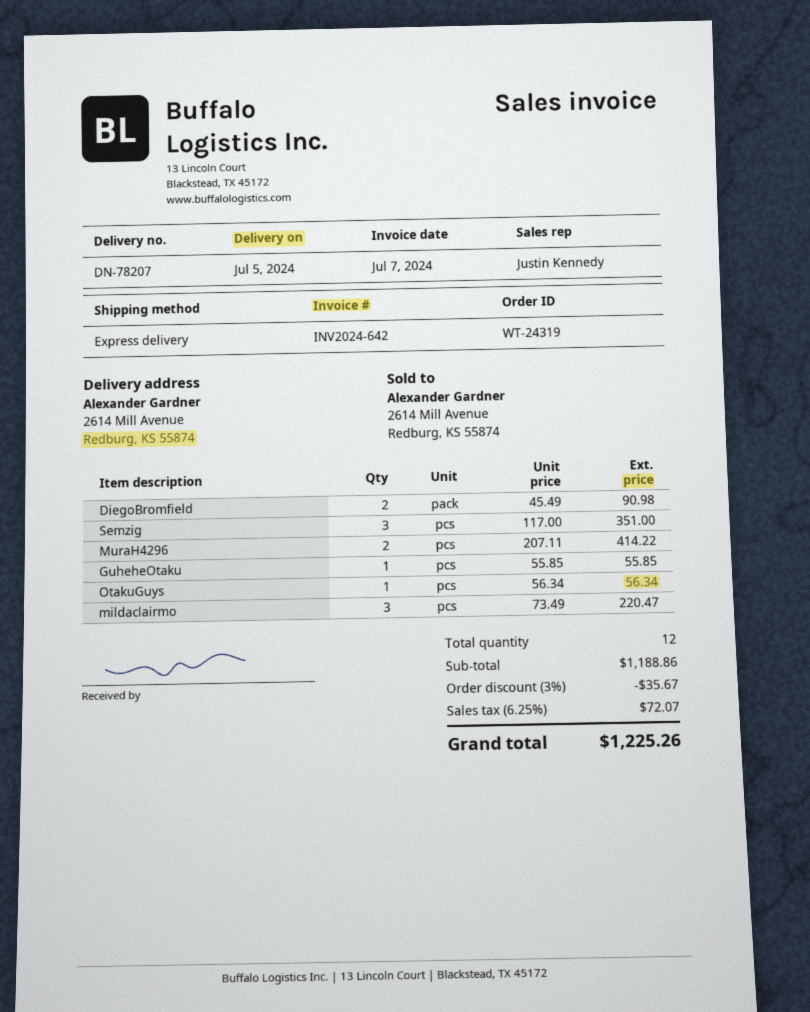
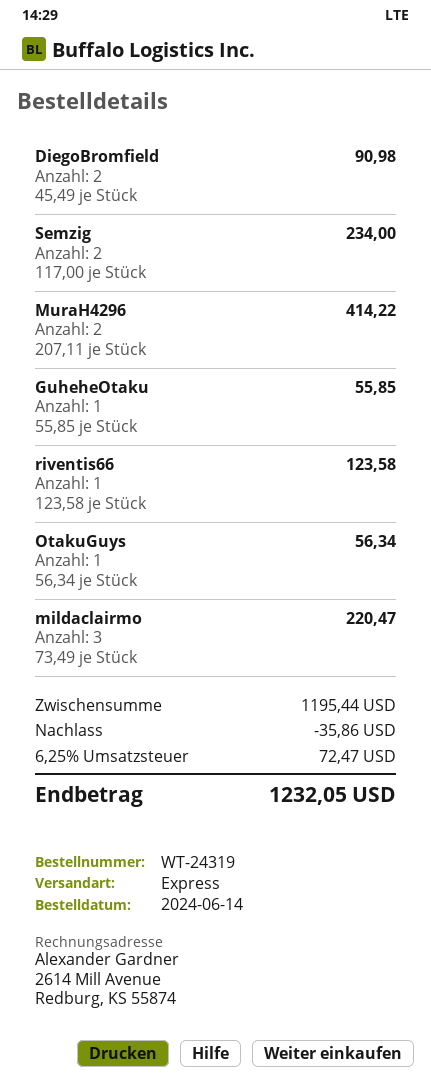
Semzig: 3 x 117.00 = 351.00 -> 2 x 117.00 = 234.00
riventis66: none -> 1 x 123.58 = 123.58
subtotal: 1188.86 -> 1195.44
discount: 35.67 -> 35.86
tax: 6.25% = 72.07 -> 6.25% = 72.47
total: 1225.26 -> 1232.05

